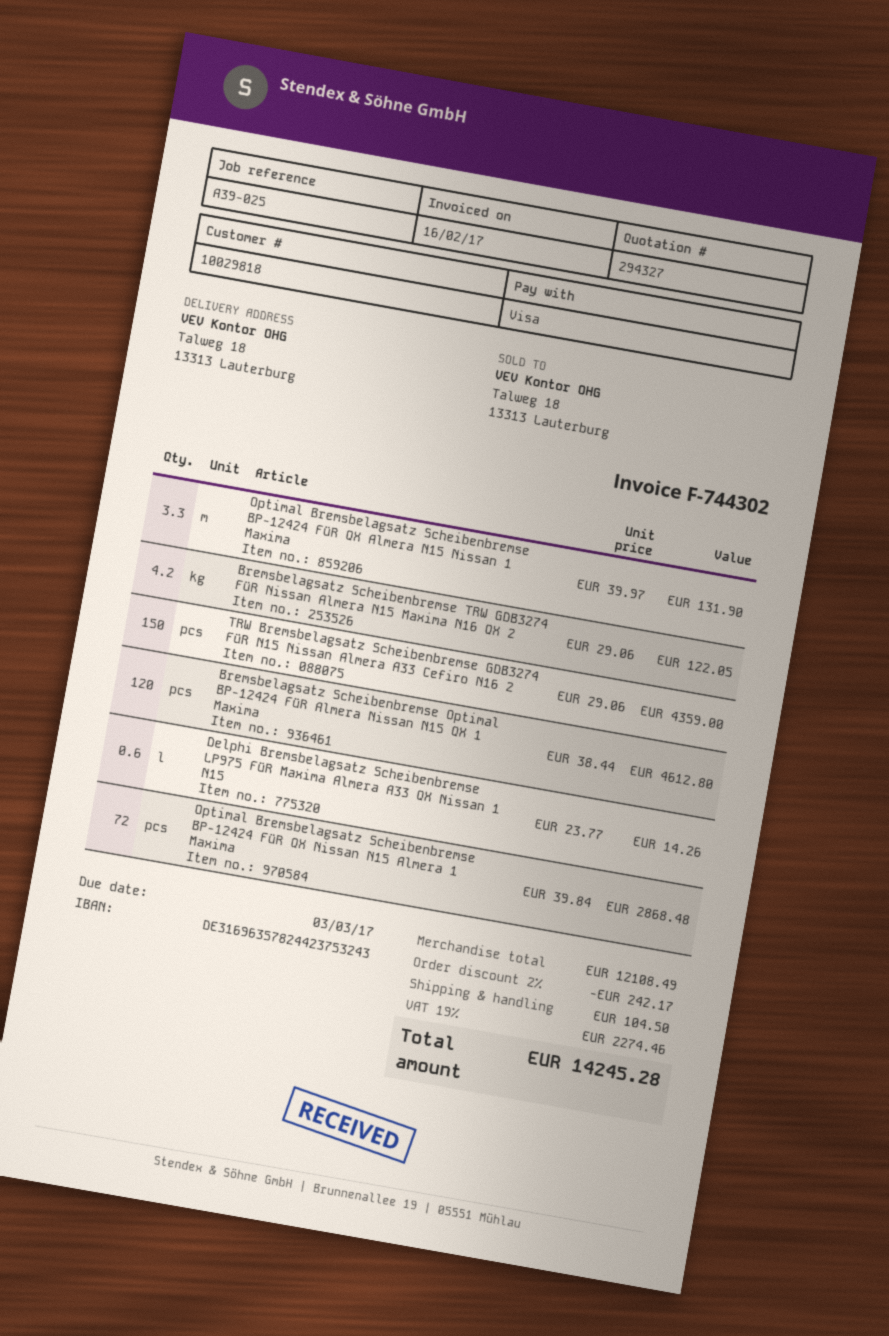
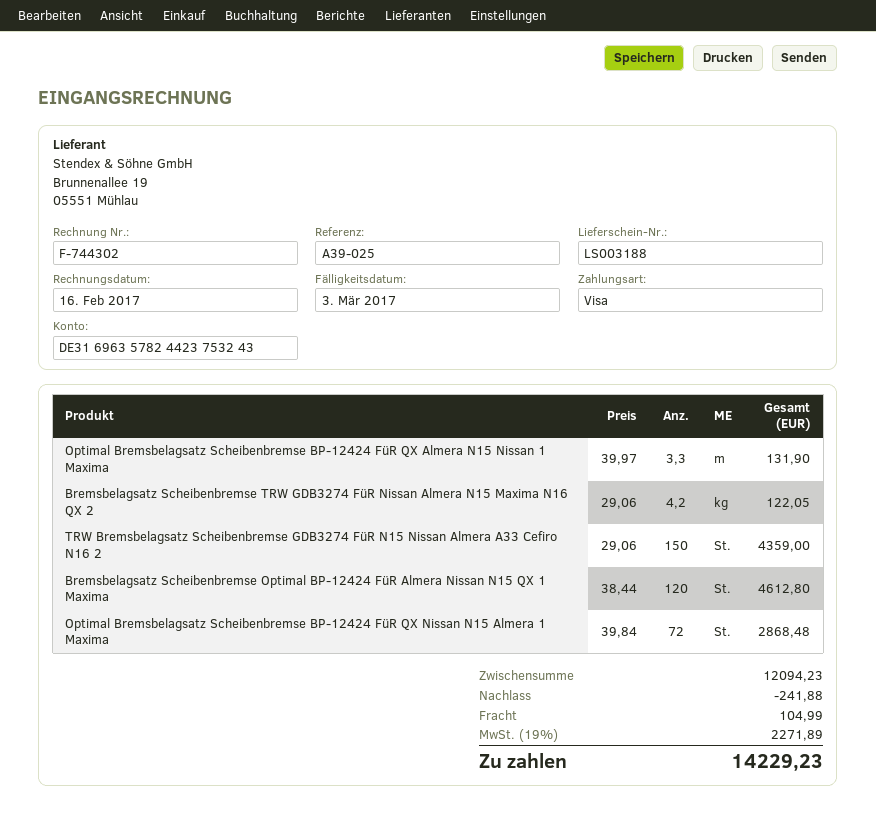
Delphi Bremsbelagsatz Scheibenbremse LP975 FüR Maxima Almera A33 QX Nissan 1 N15: 0.6 x 23.77 = 14.26 -> none
subtotal: 12108.49 -> 12094.23
discount: 242.17 -> 241.88
shipping: 104.50 -> 104.99
tax: 19% = 2274.46 -> 19% = 2271.89
total: 14245.28 -> 14229.23

